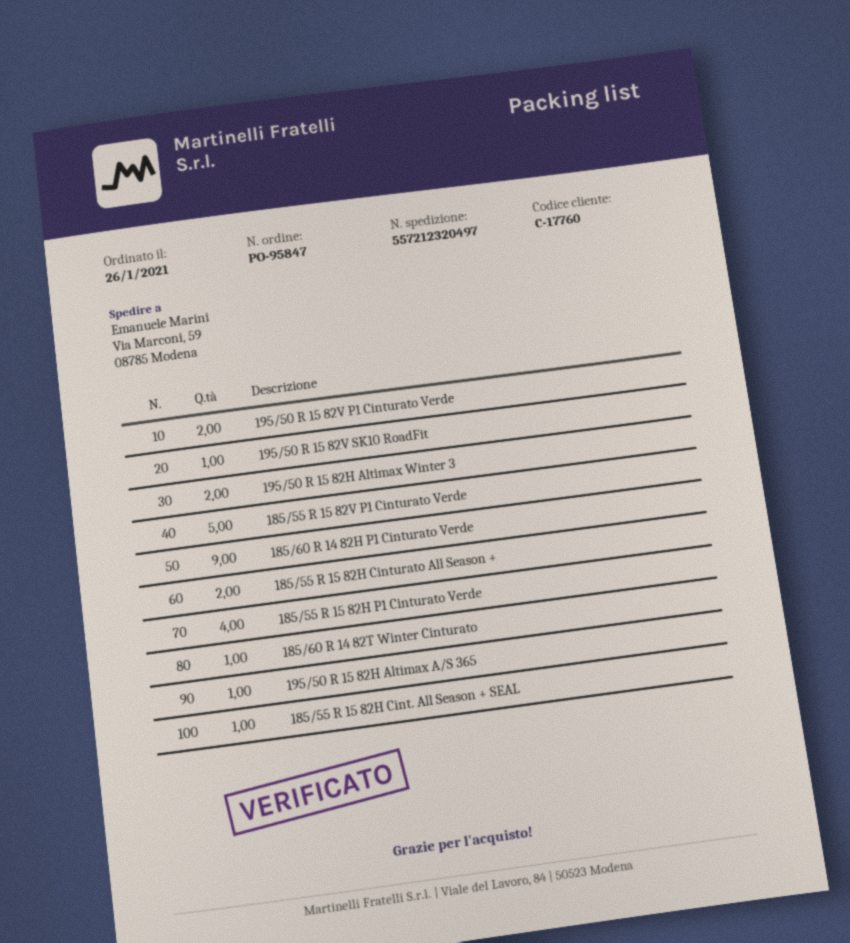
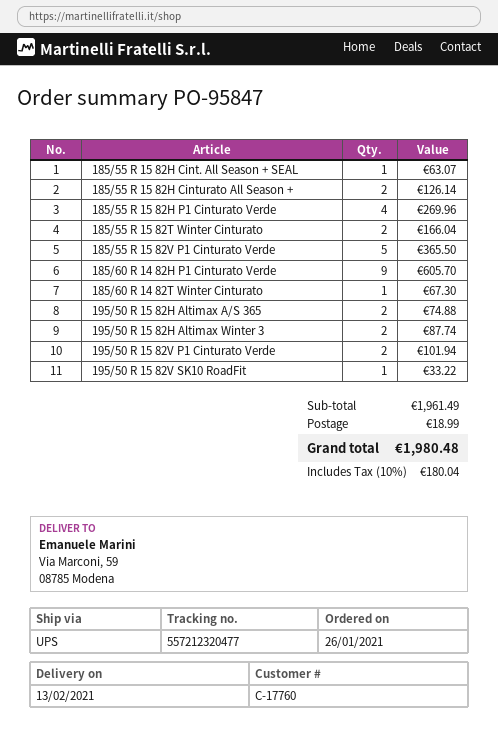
tracking number: 557212320497 -> 557212320477
195/50 R 15 82H Altimax A/S 365: 1 -> 2
185/55 R 15 82T Winter Cinturato: none -> 2

